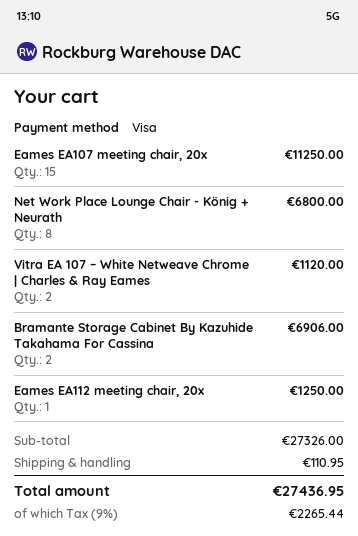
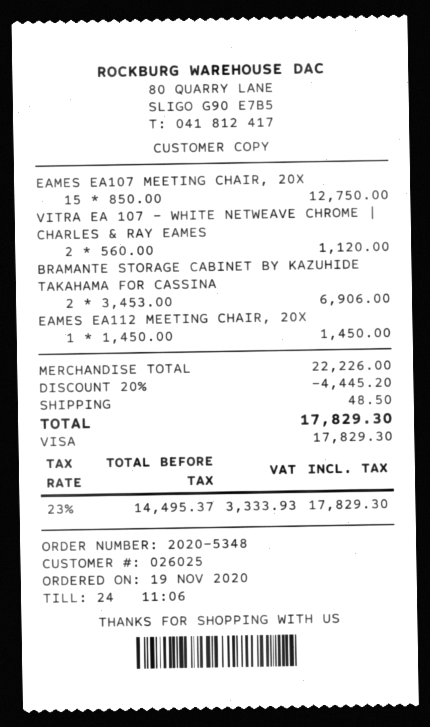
Eames EA107 meeting chair, 20x: 15 for 11250.00 -> 15 for 12750.00
Net Work Place Lounge Chair - König + Neurath: 8 for 6800.00 -> none
Eames EA112 meeting chair, 20x: 1 for 1250.00 -> 1 for 1450.00
subtotal: 27326.00 -> 22226.00
discount: none -> 20% = 4445.20
shipping: 110.95 -> 48.50
tax: 9% = 2265.44 -> 23% = 3333.93
total: 27436.95 -> 17829.30

